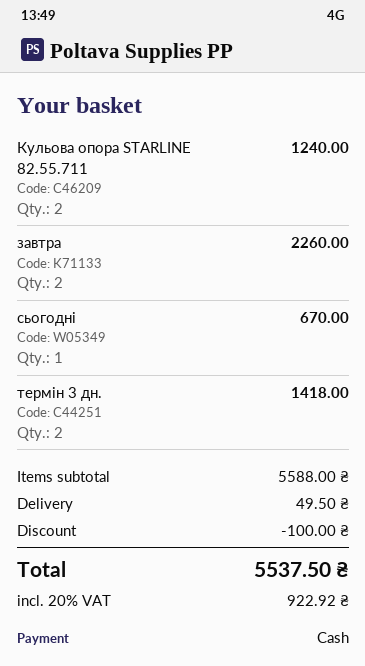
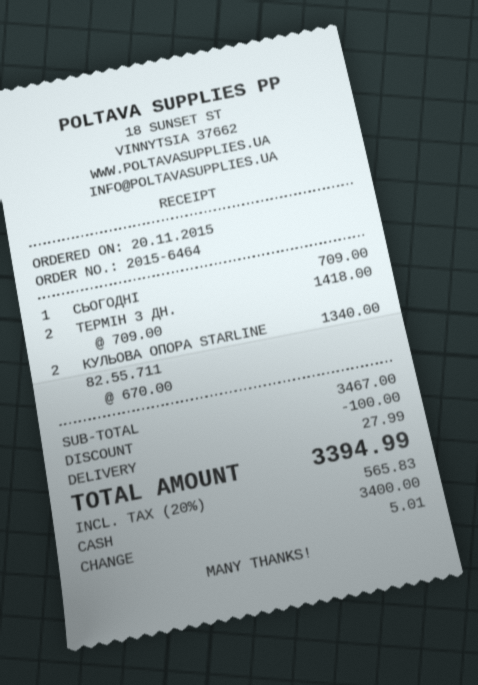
Кульова опора STARLINE 82.55.711: 2 for 1240.00 -> 2 for 1340.00
завтра: 2 for 2260.00 -> none
сьогодні: 1 for 670.00 -> 1 for 709.00
subtotal: 5588.00 -> 3467.00
shipping: 49.50 -> 27.99
tax: 20% = 922.92 -> 20% = 565.83
total: 5537.50 -> 3394.99

